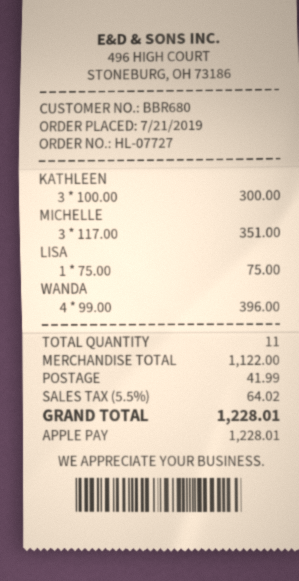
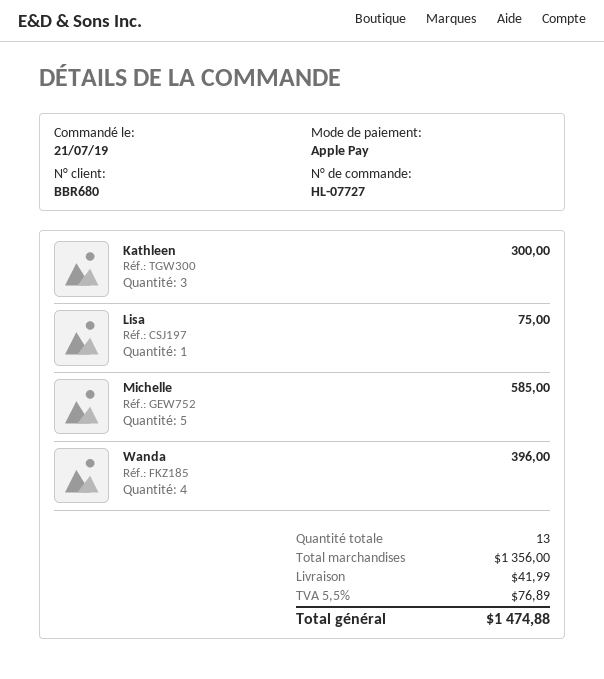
MICHELLE: 3 for 351.00 -> 5 for 585.00
total quantity: 11 -> 13
subtotal: 1122.00 -> 1356.00
tax: 5.5% = 64.02 -> 5.5% = 76.89
total: 1228.01 -> 1474.88

